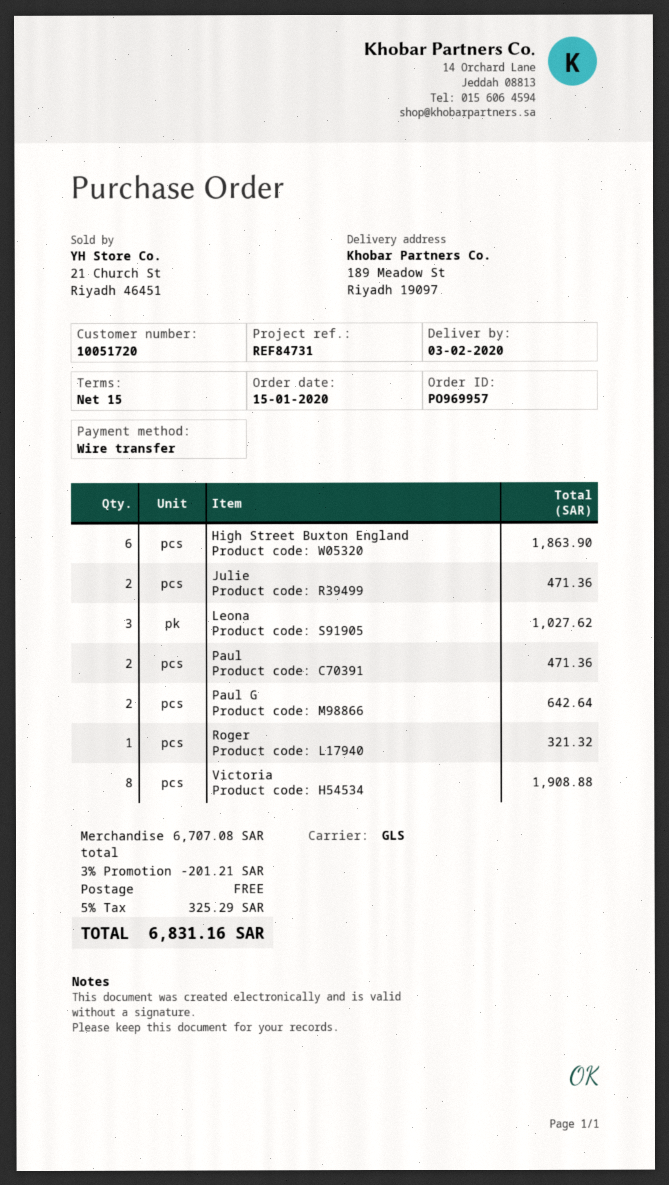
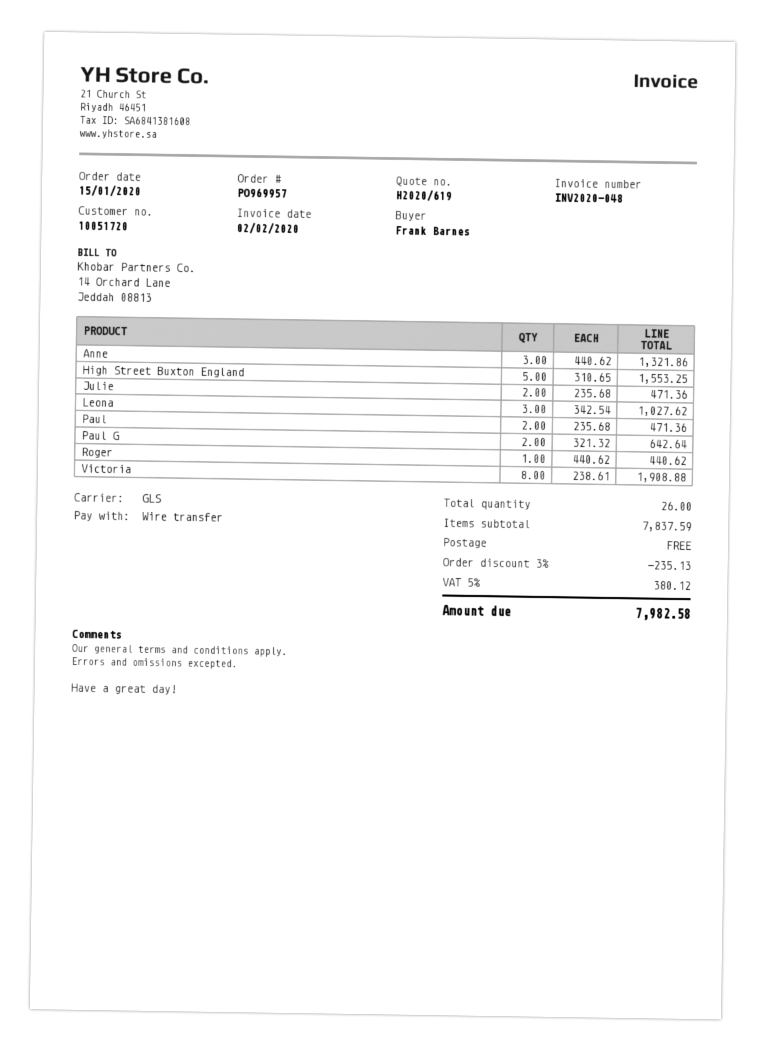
High Street Buxton England: 6 for 1863.90 -> 5 for 1553.25
Roger: 1 for 321.32 -> 1 for 440.62
Anne: none -> 3 for 1321.86
subtotal: 6707.08 -> 7837.59
discount: 3% = 201.21 -> 3% = 235.13
tax: 5% = 325.29 -> 5% = 380.12
total: 6831.16 -> 7982.58

